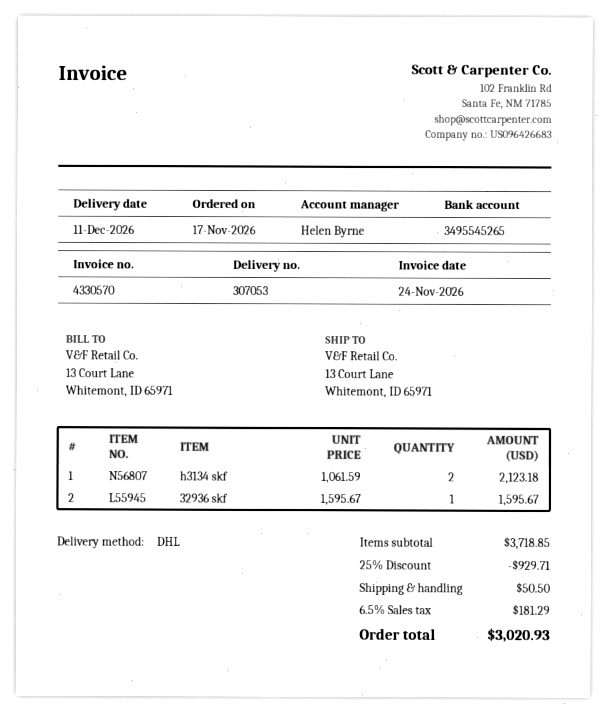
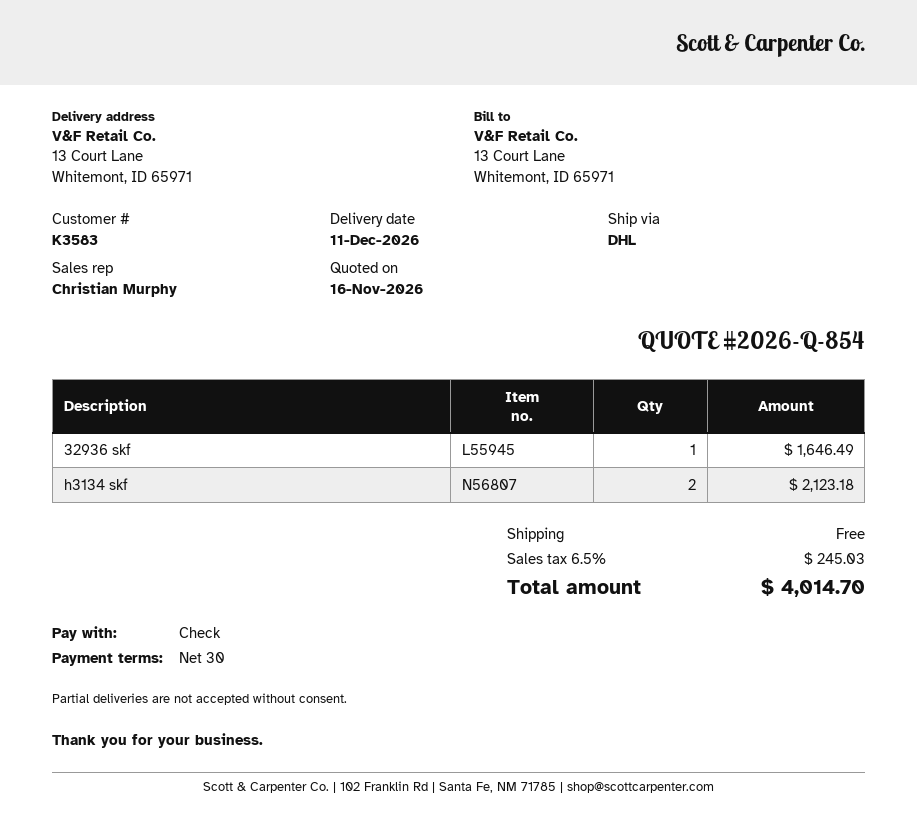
sales rep: Helen Byrne -> Christian Murphy
32936 skf: 1 for 1595.67 -> 1 for 1646.49
discount: 25% = 929.71 -> none
shipping: 50.50 -> 0.00
tax: 6.5% = 181.29 -> 6.5% = 245.03
total: 3020.93 -> 4014.70

